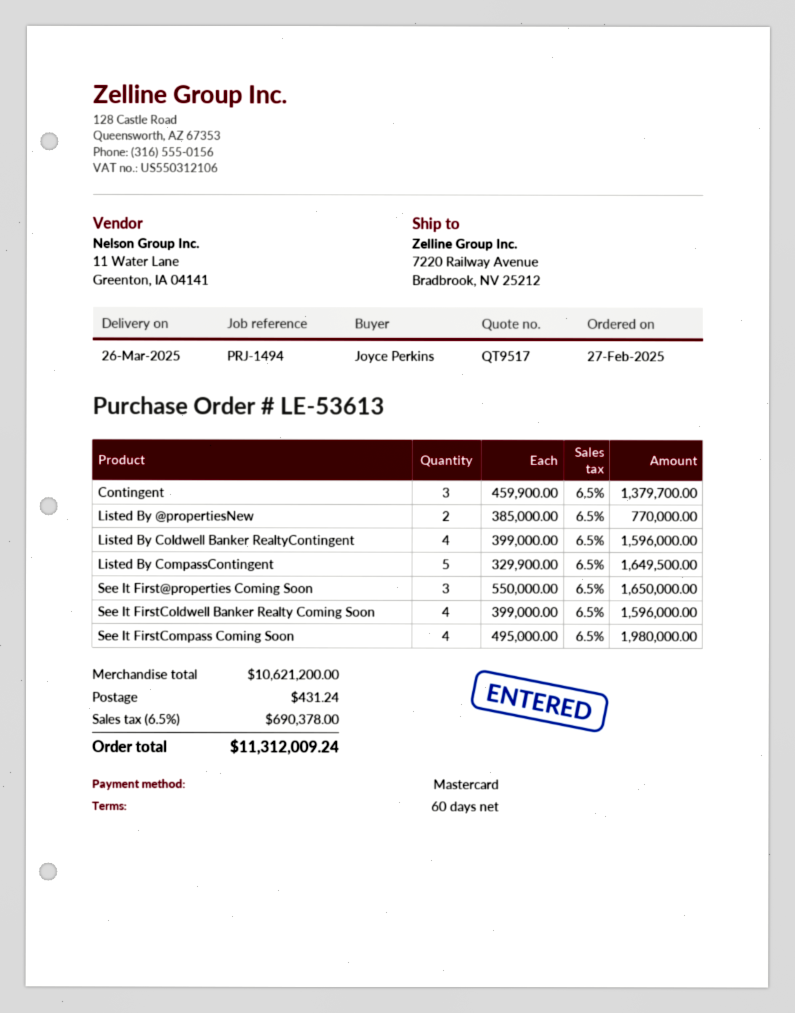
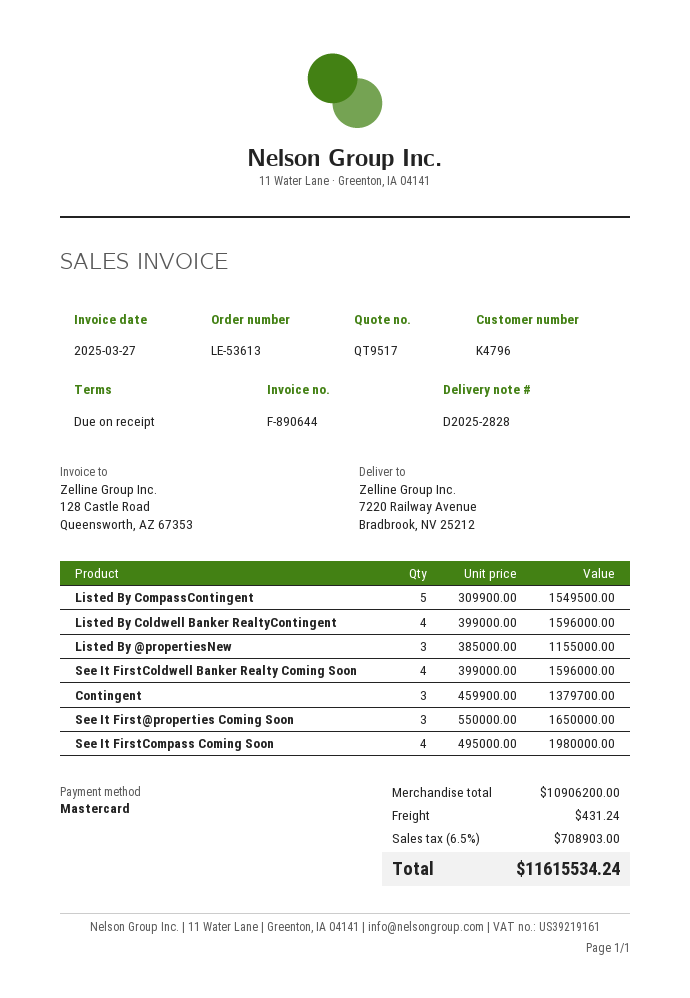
payment terms: 60 days -> on receipt
Listed By @propertiesNew: 2 x 385000.00 = 770000.00 -> 3 x 385000.00 = 1155000.00
Listed By CompassContingent: 5 x 329900.00 = 1649500.00 -> 5 x 309900.00 = 1549500.00
subtotal: 10621200.00 -> 10906200.00
tax: 6.5% = 690378.00 -> 6.5% = 708903.00
total: 11312009.24 -> 11615534.24

